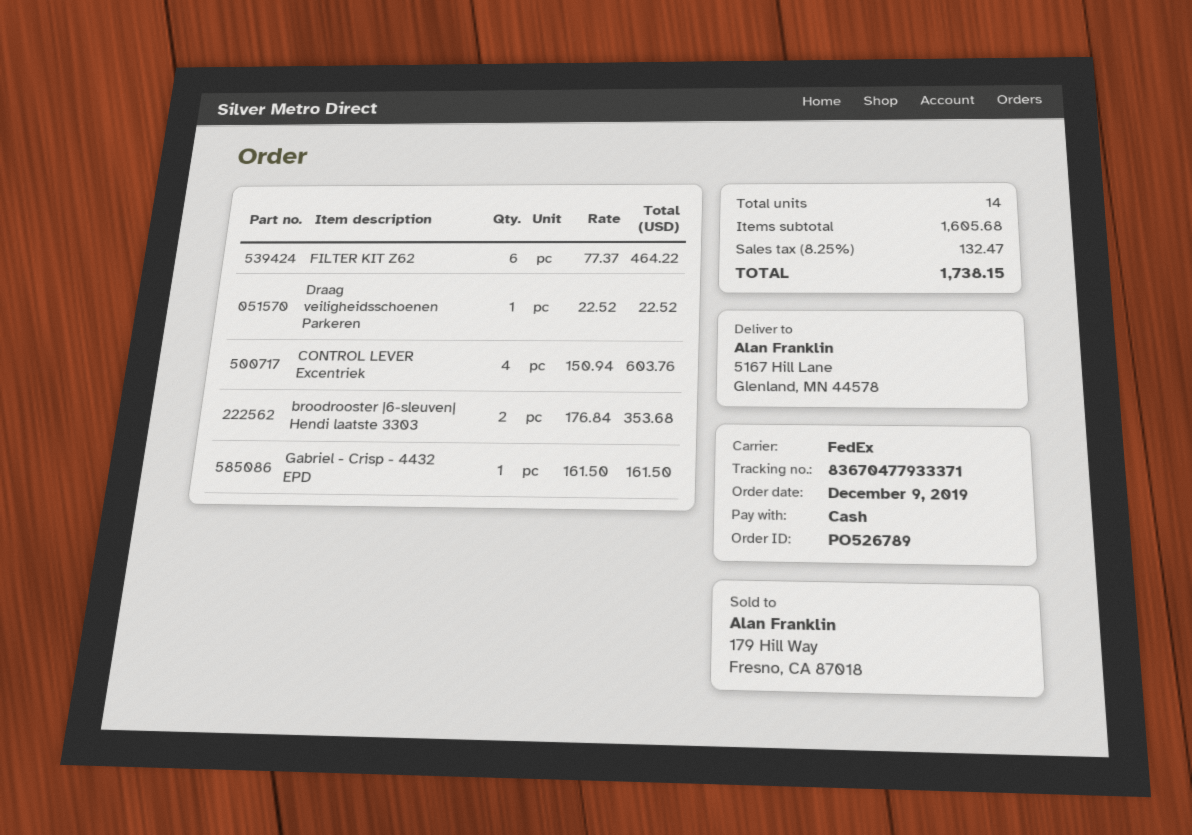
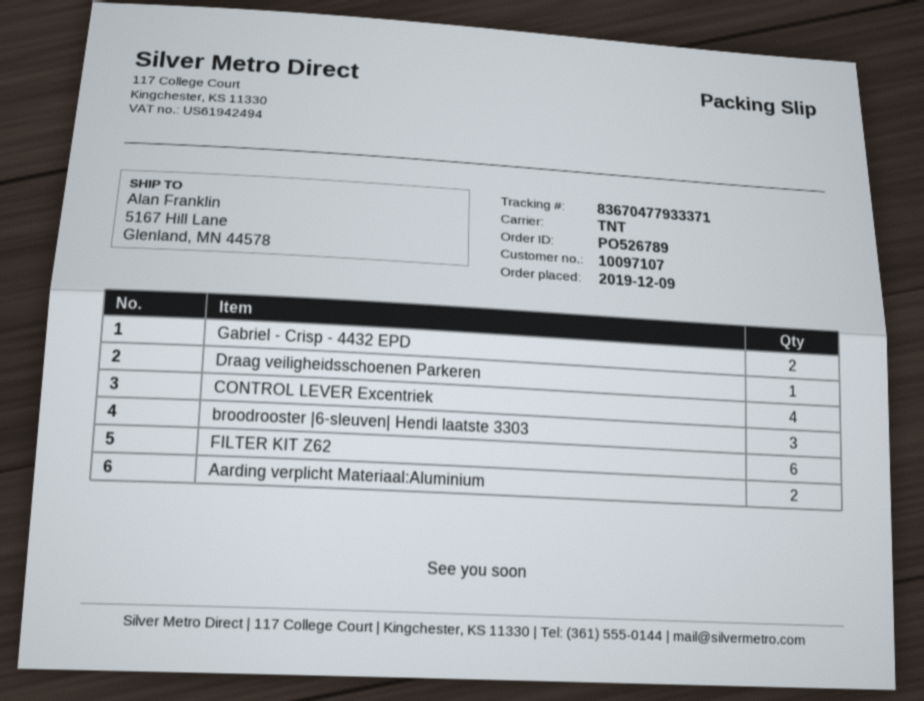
shipping method: FedEx -> TNT
broodrooster |6-sleuven| Hendi laatste 3303: 2 -> 3
Gabriel - Crisp - 4432 EPD: 1 -> 2
Aarding verplicht Materiaal:Aluminium: none -> 2

